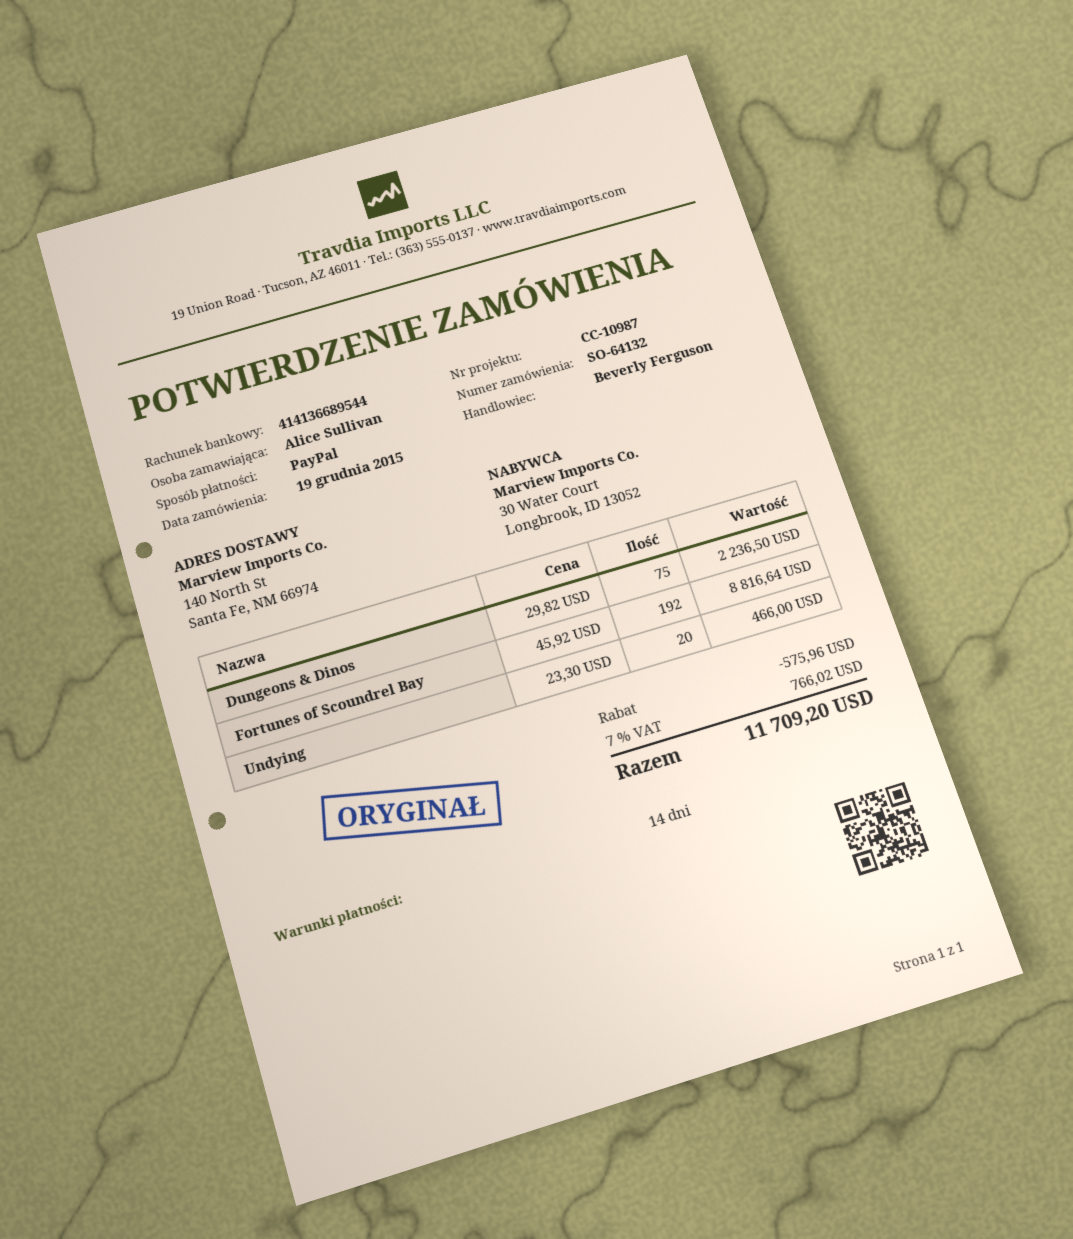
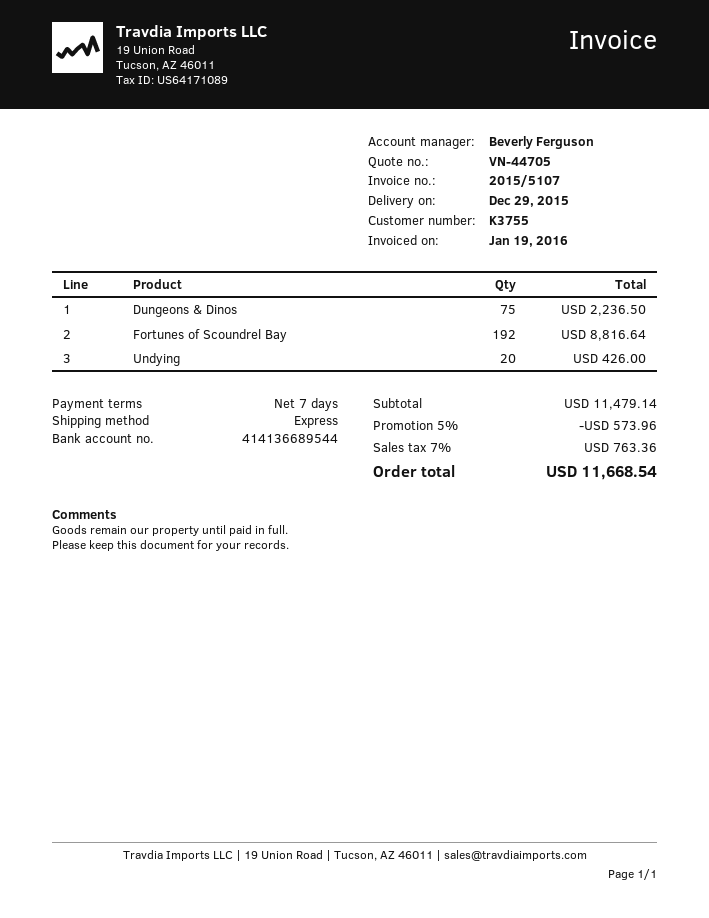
payment terms: 14 days -> 7 days
Undying: 20 for 466.00 -> 20 for 426.00
discount: 575.96 -> 573.96
tax: 7% = 766.02 -> 7% = 763.36
total: 11709.20 -> 11668.54

